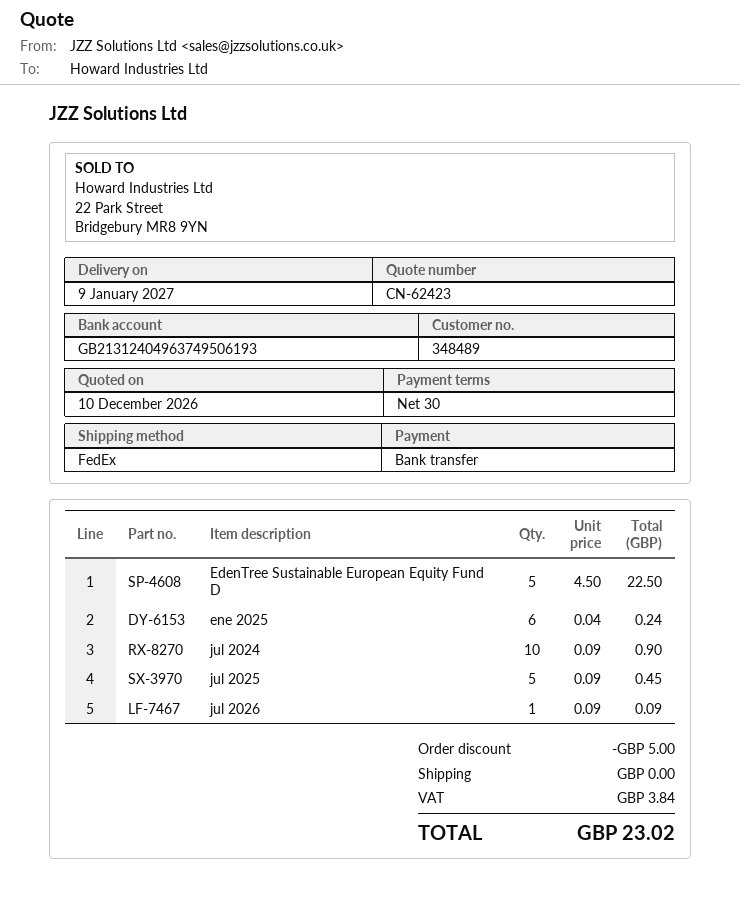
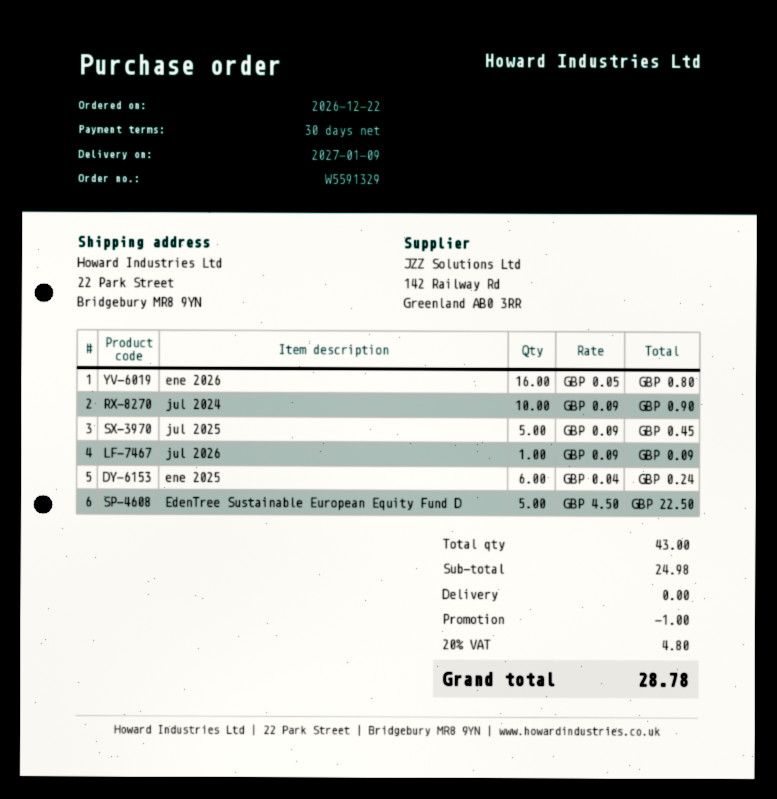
ene 2026: none -> 16 x 0.05 = 0.80
discount: 5.00 -> 1.00
tax: 3.84 -> 4.80
total: 23.02 -> 28.78

